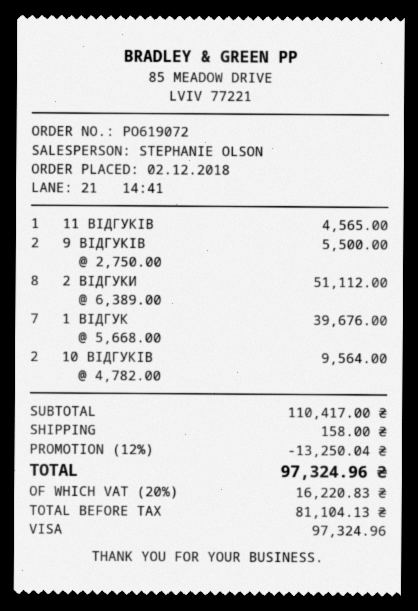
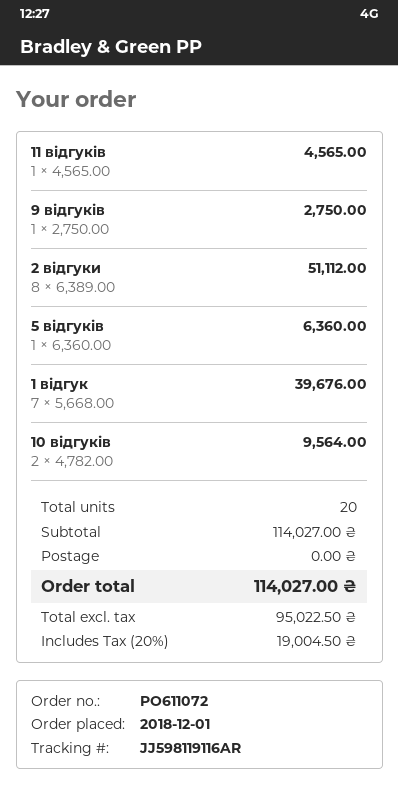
order number: PO619072 -> PO611072
order date: 2018-12-02 -> 2018-12-01
9 ВІДГУКІВ: 2 x 2750.00 = 5500.00 -> 1 x 2750.00 = 2750.00
5 відгуків: none -> 1 x 6360.00 = 6360.00
subtotal: 110417.00 -> 114027.00
discount: 12% = 13250.04 -> none
shipping: 158.00 -> 0.00
net: 81104.13 -> 95022.50
tax: 20% = 16220.83 -> 20% = 19004.50
total: 97324.96 -> 114027.00

